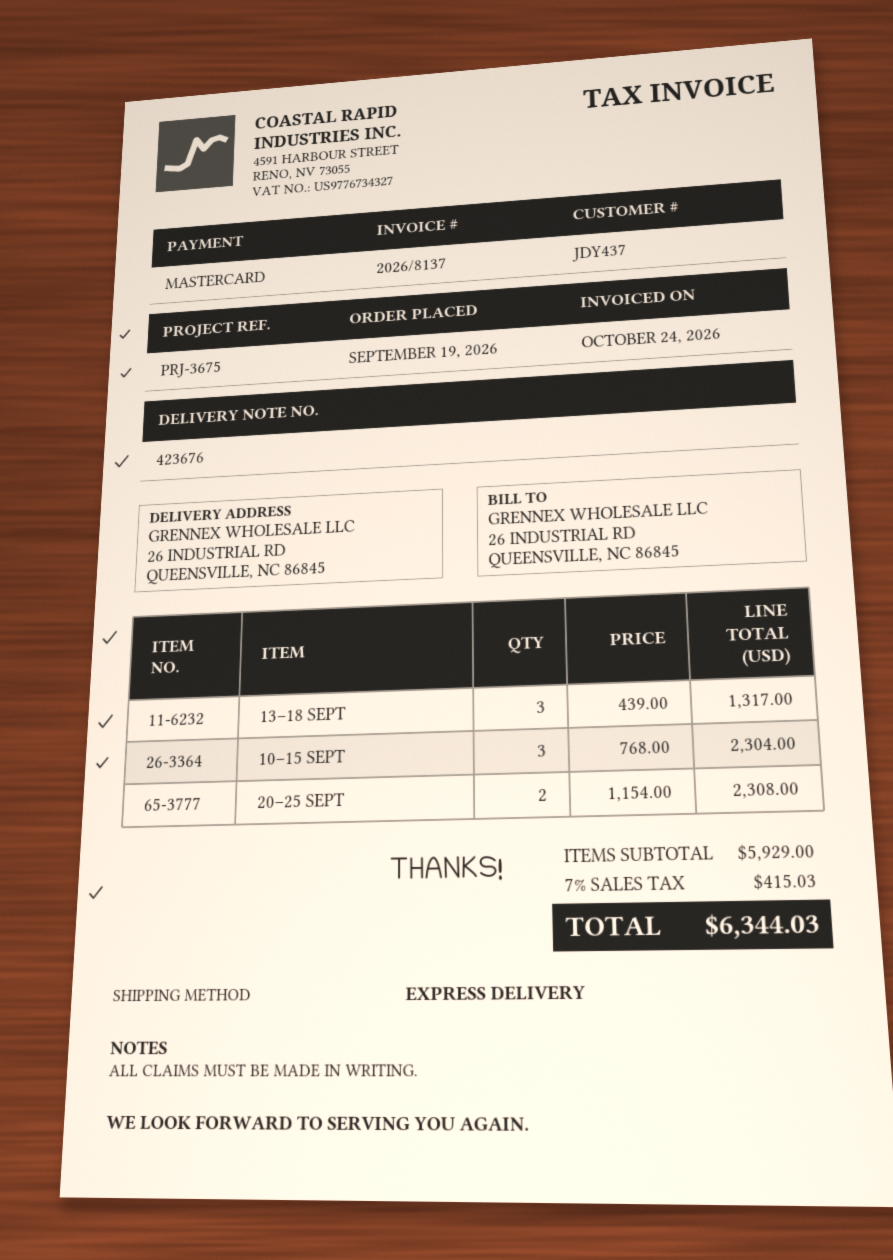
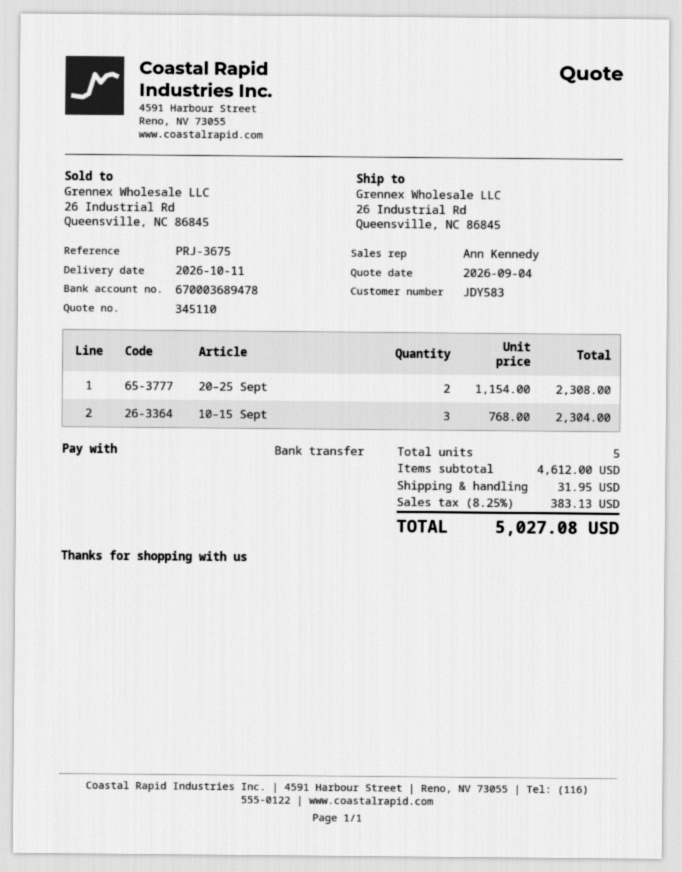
customer number: JDY437 -> JDY583
payment method: Mastercard -> bank transfer
13–18 SEPT: 3 x 439.00 = 1317.00 -> none
subtotal: 5929.00 -> 4612.00
shipping: none -> 31.95
tax: 7% = 415.03 -> 8.25% = 383.13
total: 6344.03 -> 5027.08

